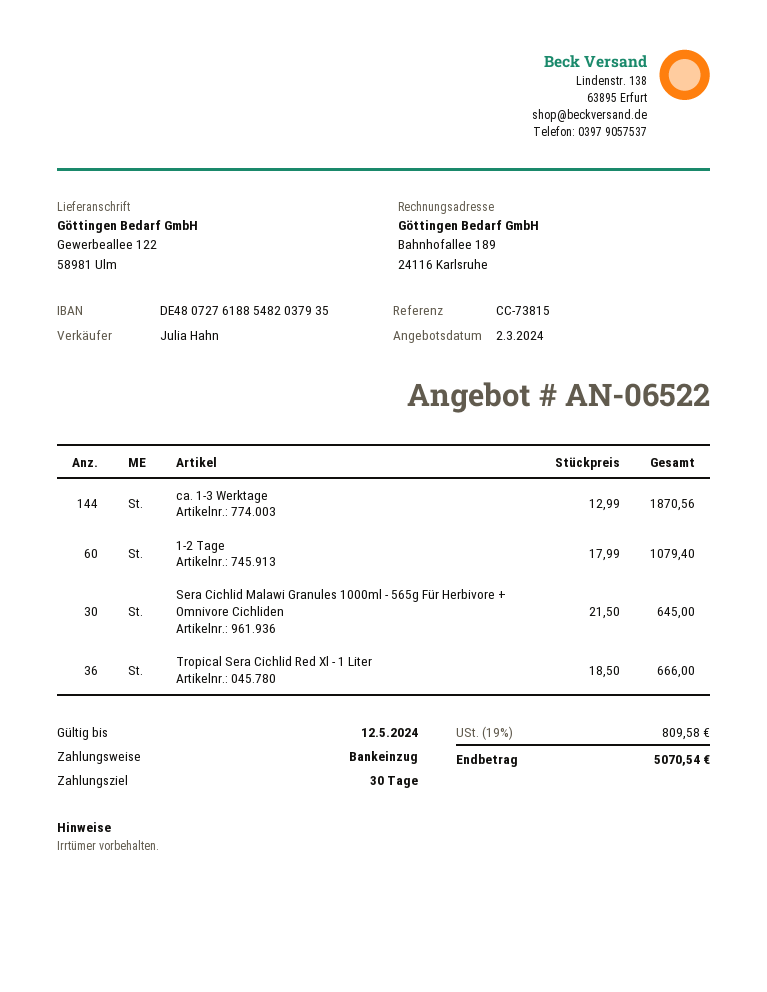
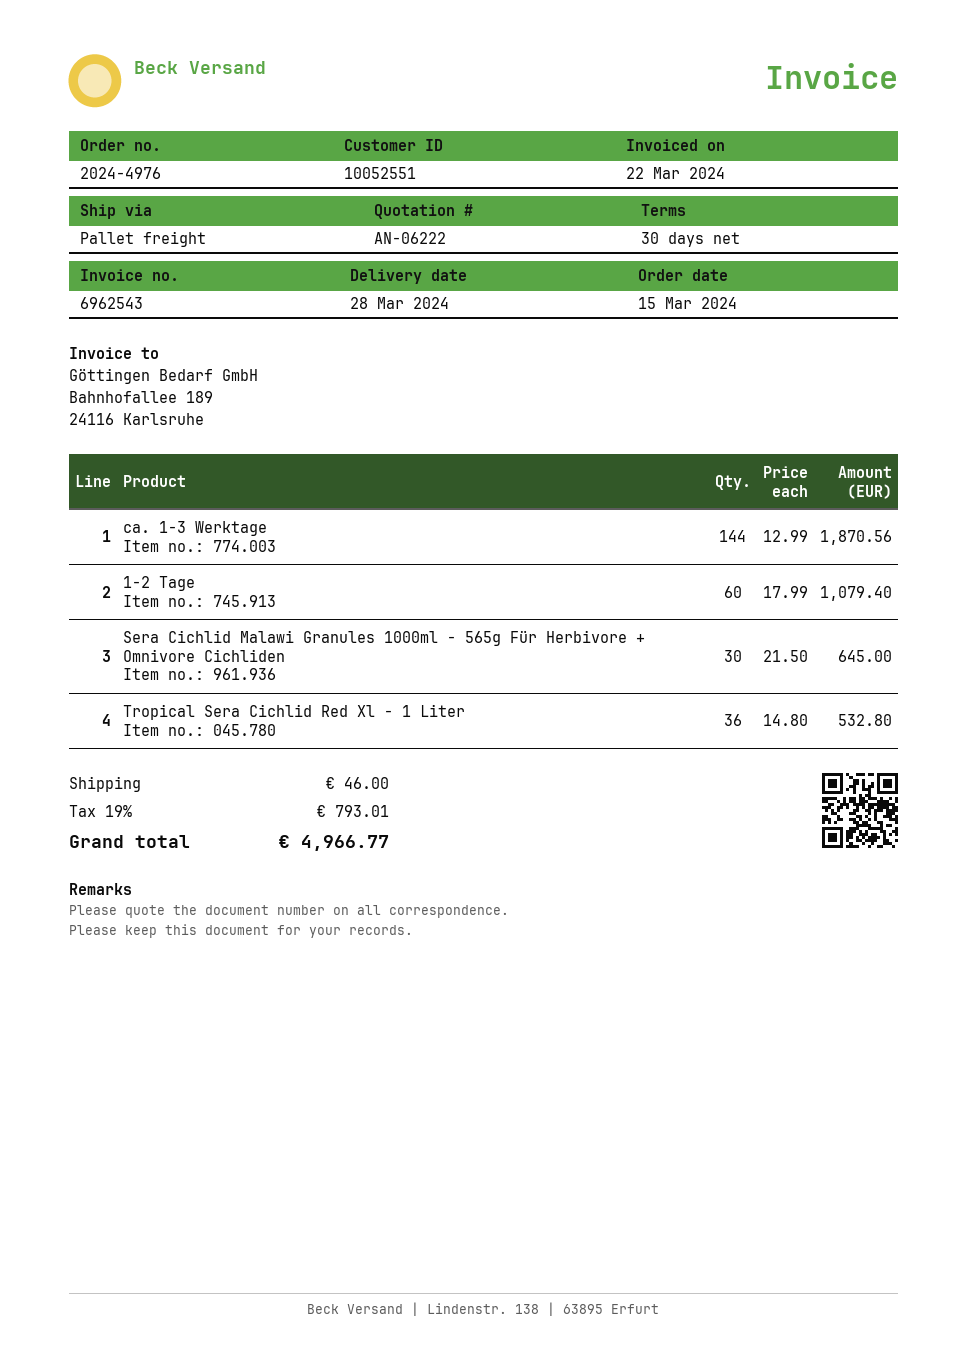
quote number: AN-06522 -> AN-06222
Tropical Sera Cichlid Red Xl - 1 Liter: 36 x 18.50 = 666.00 -> 36 x 14.80 = 532.80
shipping: none -> 46.00
tax: 19% = 809.58 -> 19% = 793.01
total: 5070.54 -> 4966.77

